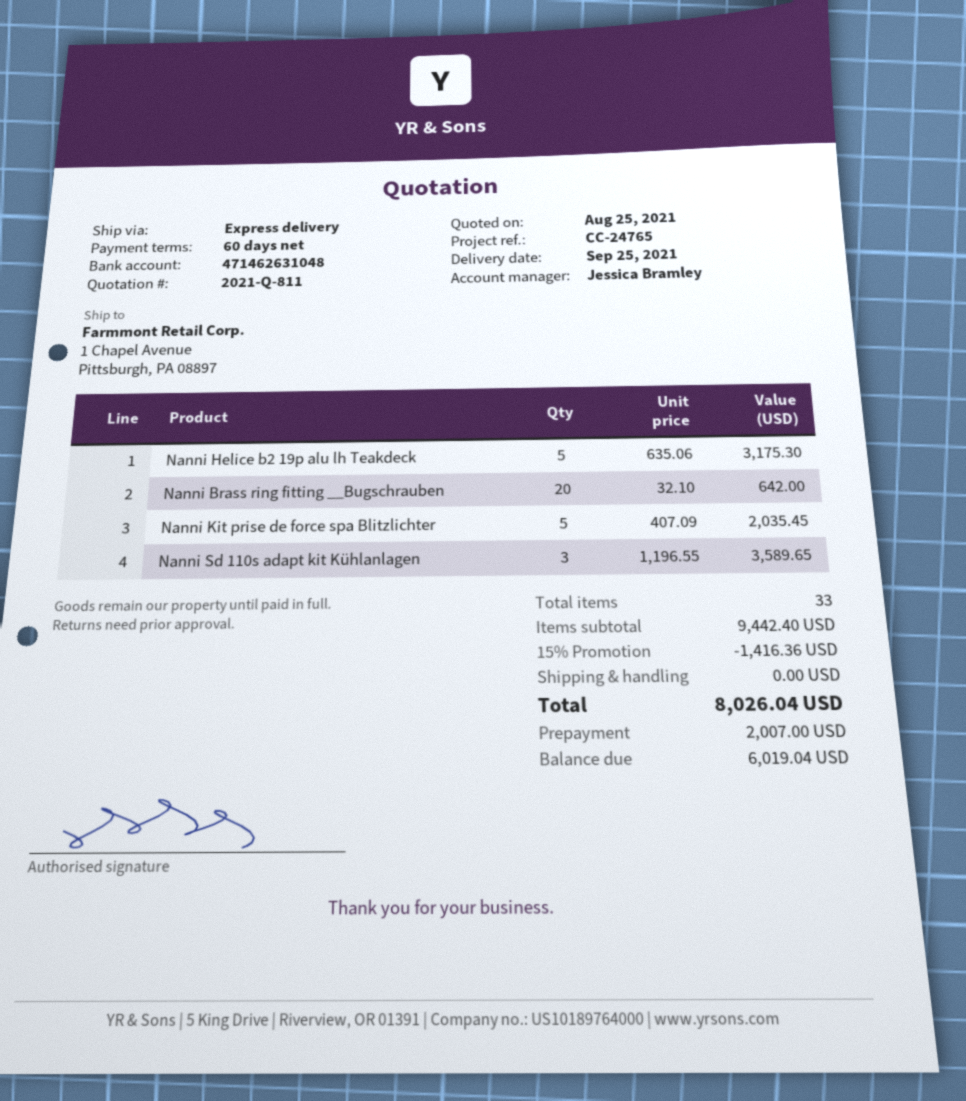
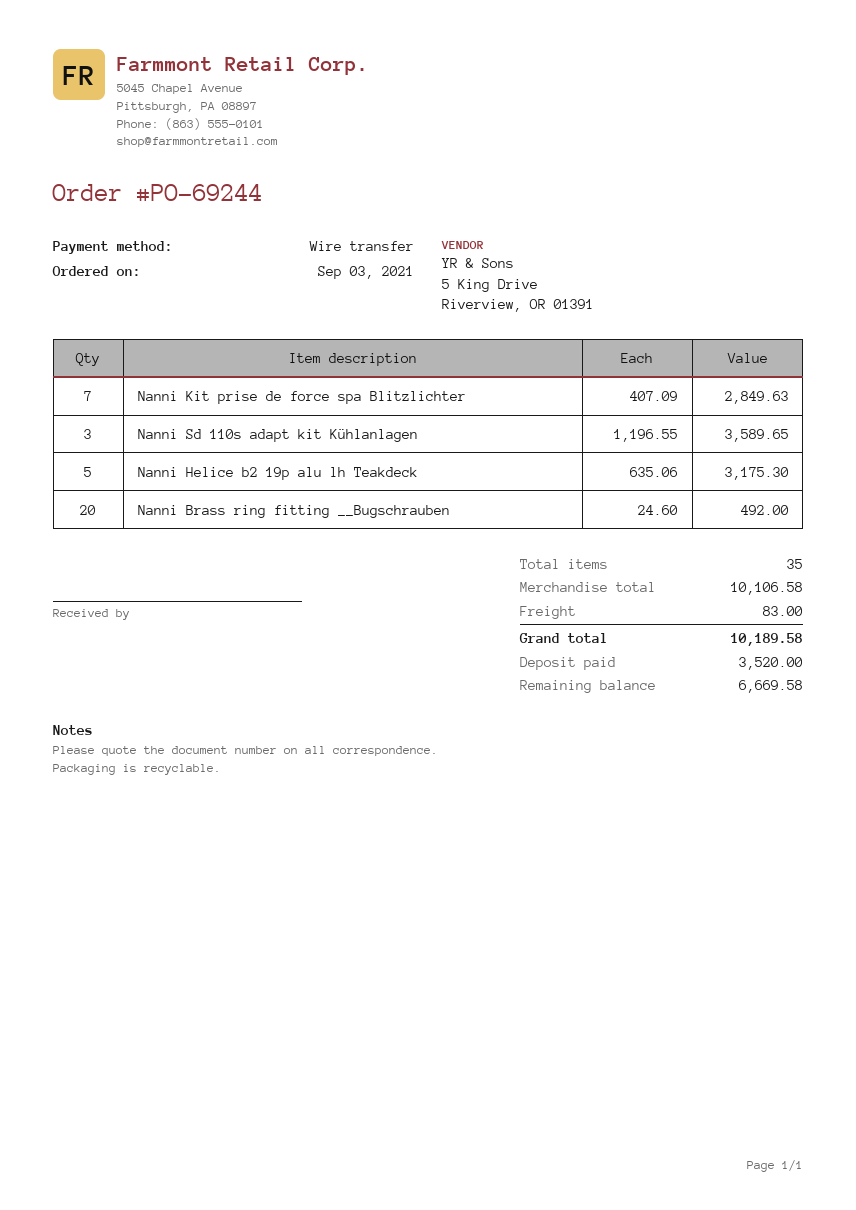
Nanni Brass ring fitting __Bugschrauben: 20 x 32.10 = 642.00 -> 20 x 24.60 = 492.00
Nanni Kit prise de force spa Blitzlichter: 5 x 407.09 = 2035.45 -> 7 x 407.09 = 2849.63
total quantity: 33 -> 35
subtotal: 9442.40 -> 10106.58
discount: 15% = 1416.36 -> none
shipping: 0.00 -> 83.00
total: 8026.04 -> 10189.58
deposit: 2007.00 -> 3520.00
balance: 6019.04 -> 6669.58

